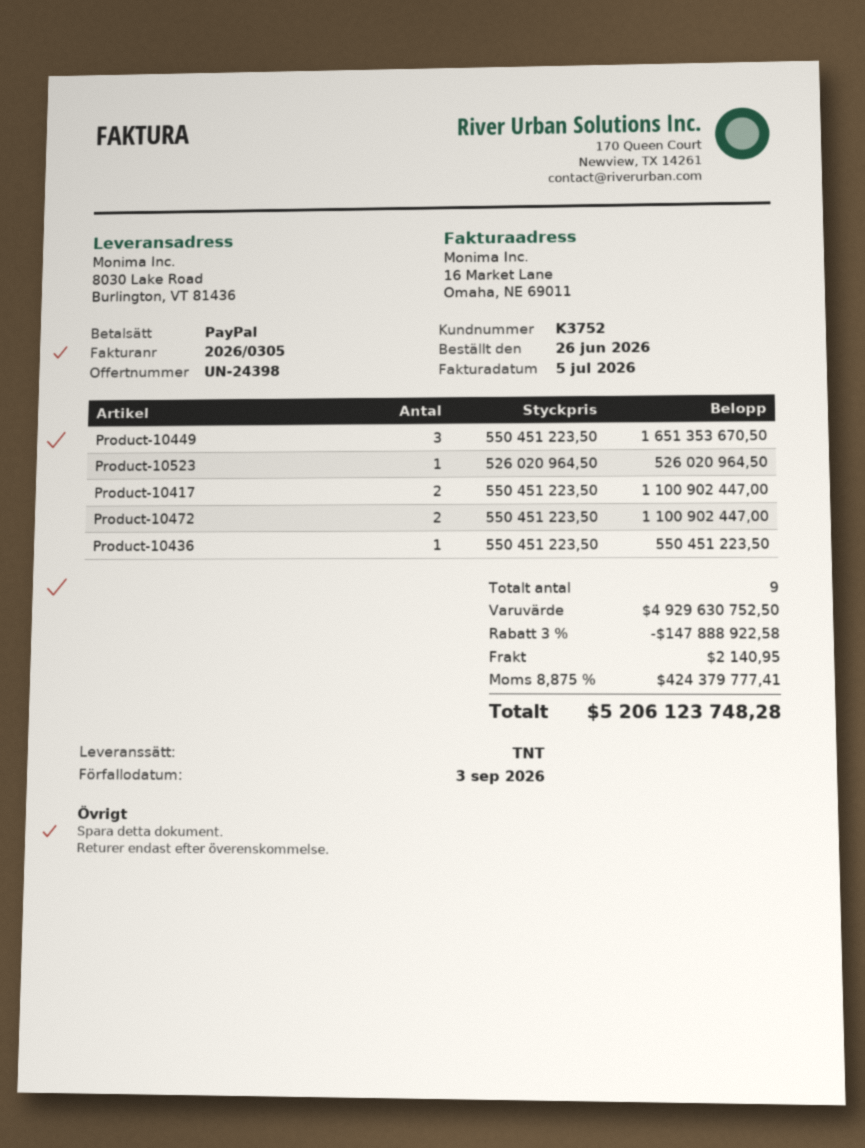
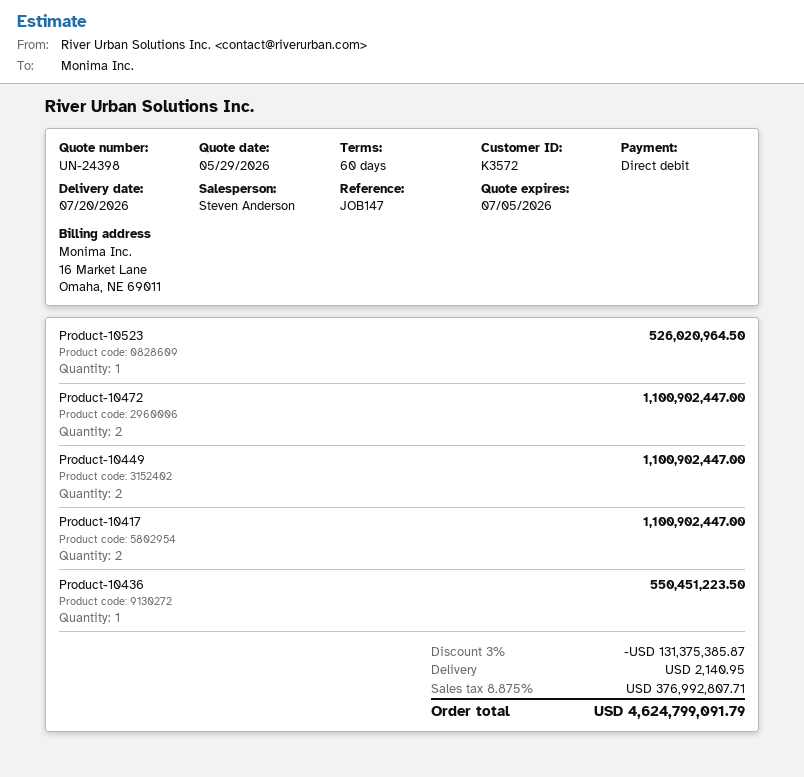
customer number: K3752 -> K3572
payment method: PayPal -> direct debit
Product-10449: 3 for 1651353670.50 -> 2 for 1100902447.00
discount: 3% = 147888922.58 -> 3% = 131375385.87
tax: 8.875% = 424379777.41 -> 8.875% = 376992807.71
total: 5206123748.28 -> 4624799091.79

